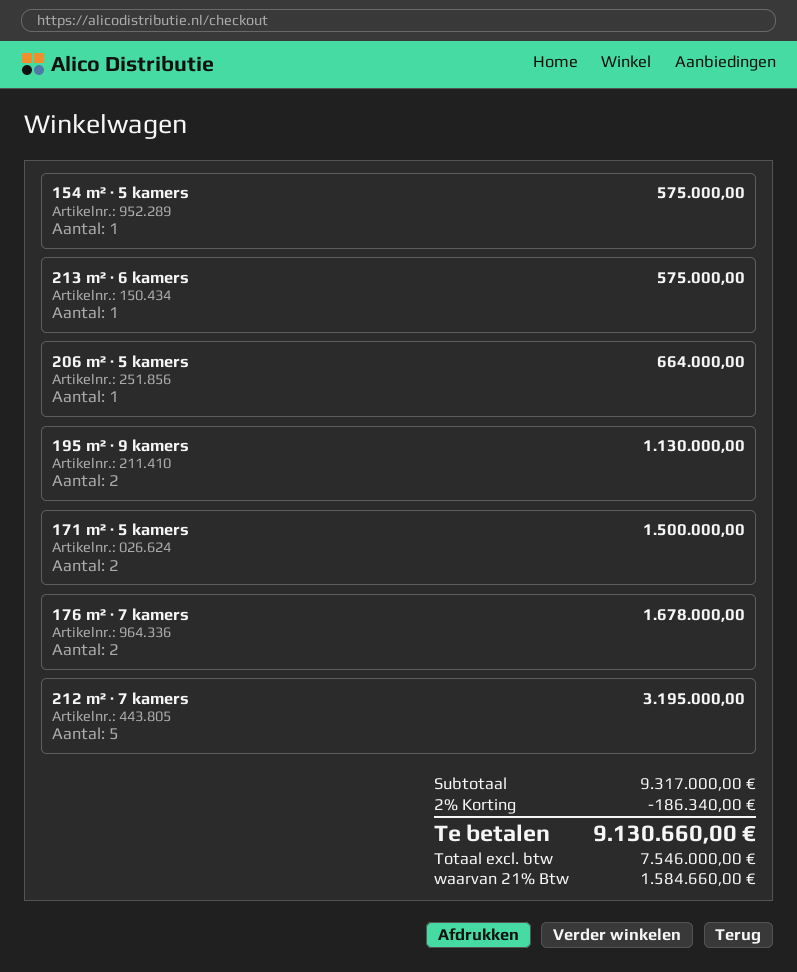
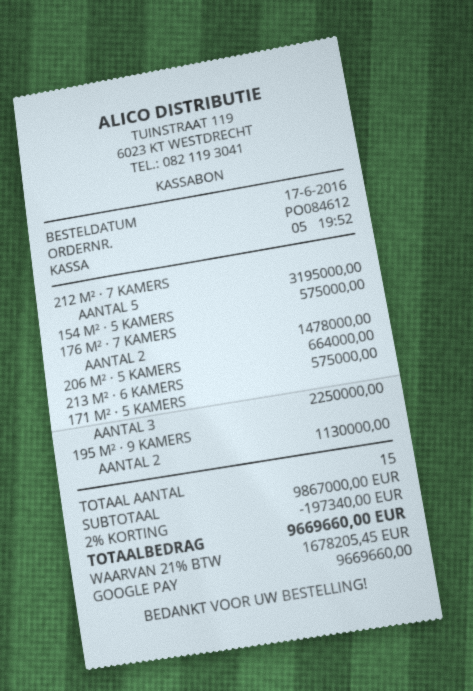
171 m² · 5 kamers: 2 for 1500000.00 -> 3 for 2250000.00
176 m² · 7 kamers: 2 for 1678000.00 -> 2 for 1478000.00
subtotal: 9317000.00 -> 9867000.00
discount: 2% = 186340.00 -> 2% = 197340.00
tax: 21% = 1584660.00 -> 21% = 1678205.45
total: 9130660.00 -> 9669660.00

